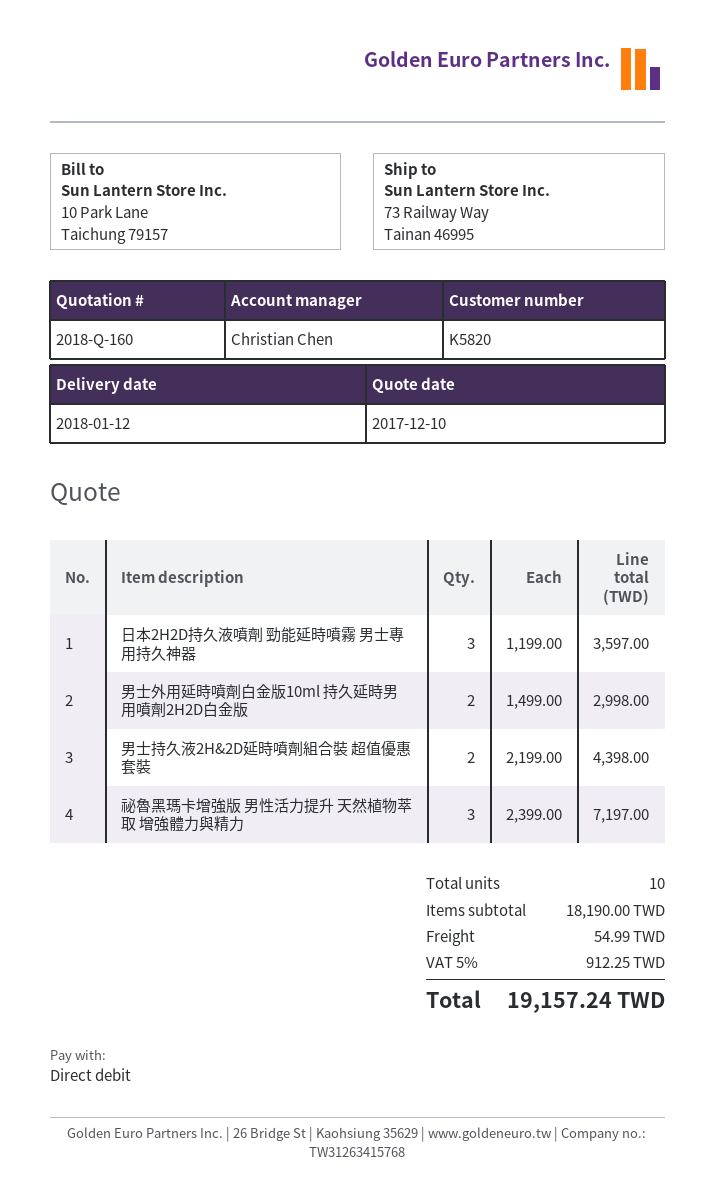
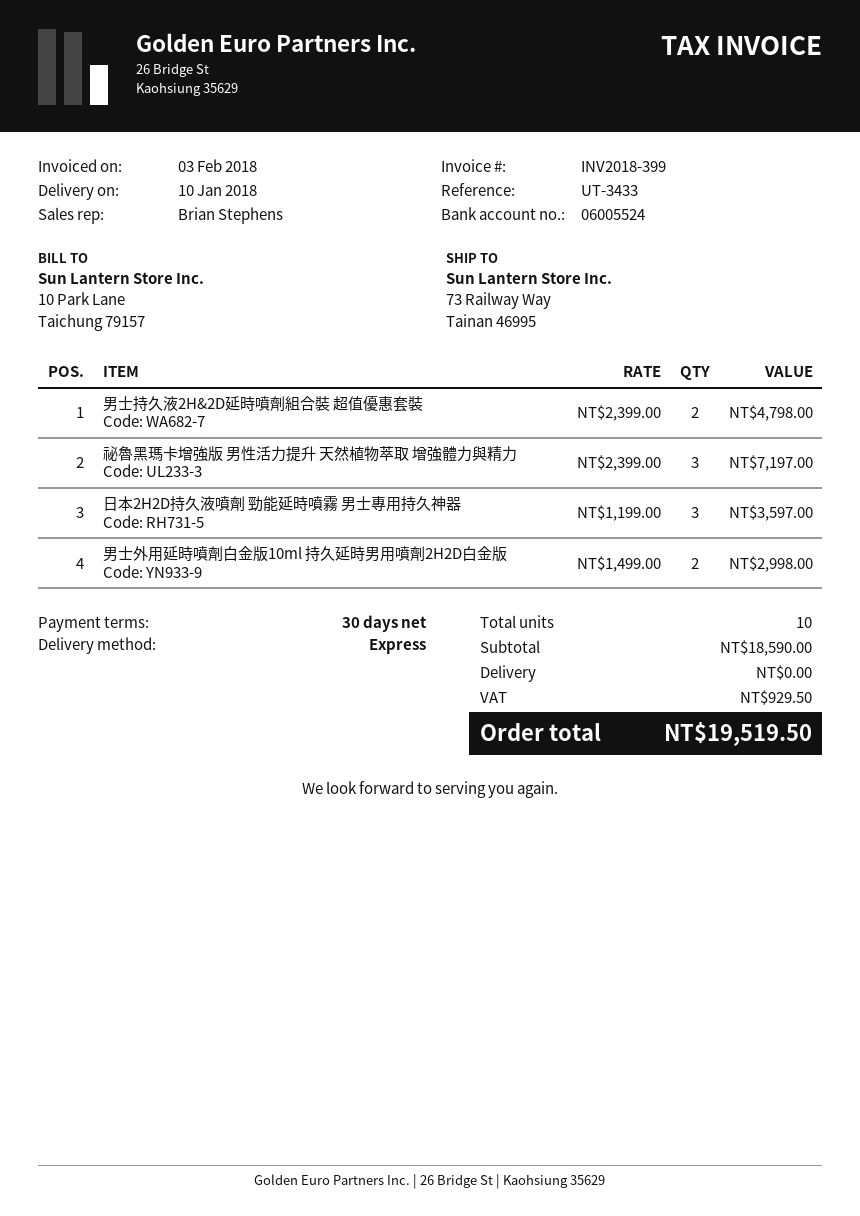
delivery date: 2018-01-12 -> 2018-01-10
sales rep: Christian Chen -> Brian Stephens
男士持久液2H&2D延時噴劑組合裝 超值優惠套裝: 2 x 2199.00 = 4398.00 -> 2 x 2399.00 = 4798.00
subtotal: 18190.00 -> 18590.00
shipping: 54.99 -> 0.00
tax: 912.25 -> 929.50
total: 19157.24 -> 19519.50

